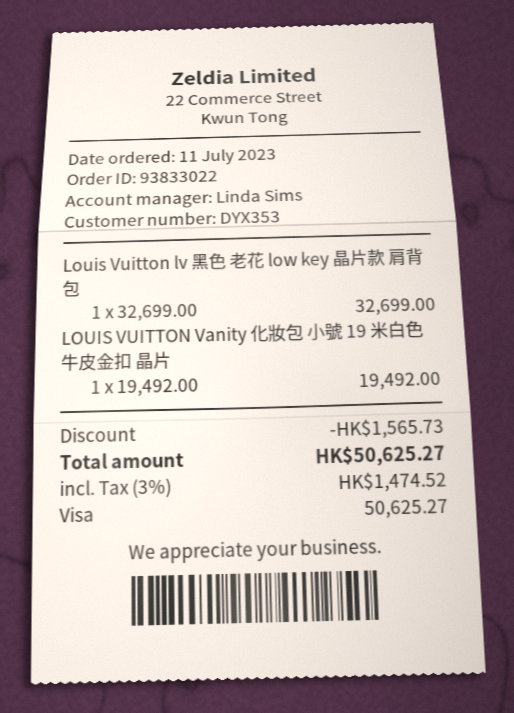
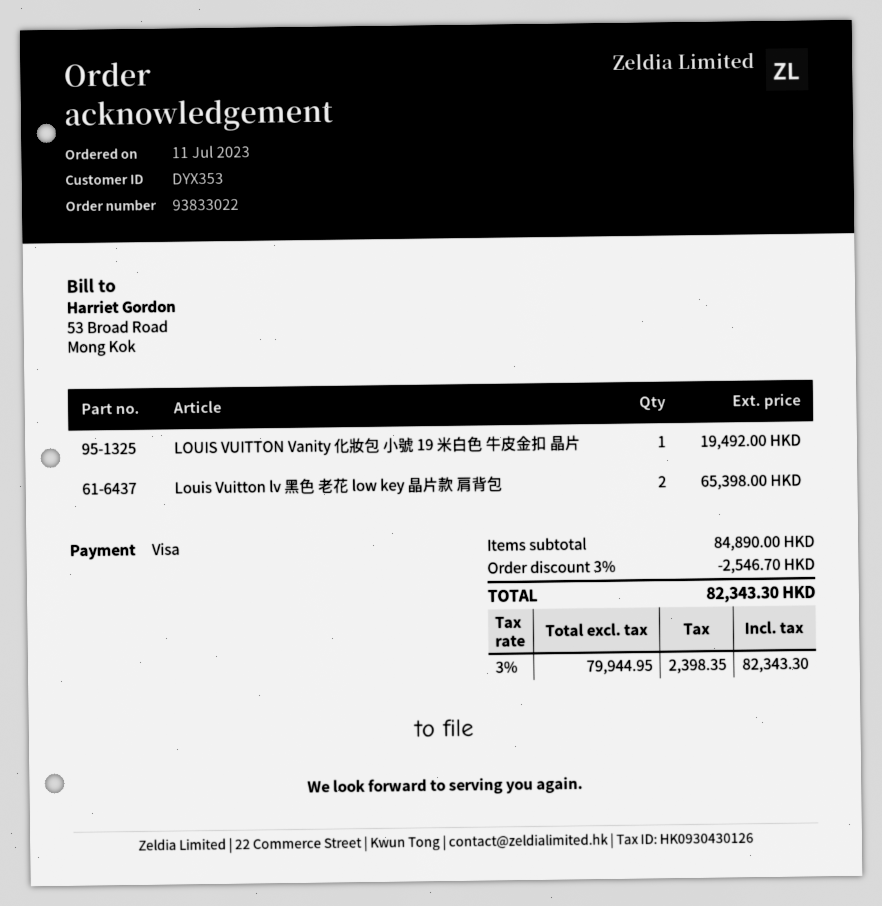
Louis Vuitton lv 黑色 老花 low key 晶片款 肩背包: 1 for 32699.00 -> 2 for 65398.00
discount: 1565.73 -> 2546.70
tax: 3% = 1474.52 -> 3% = 2398.35
total: 50625.27 -> 82343.30

